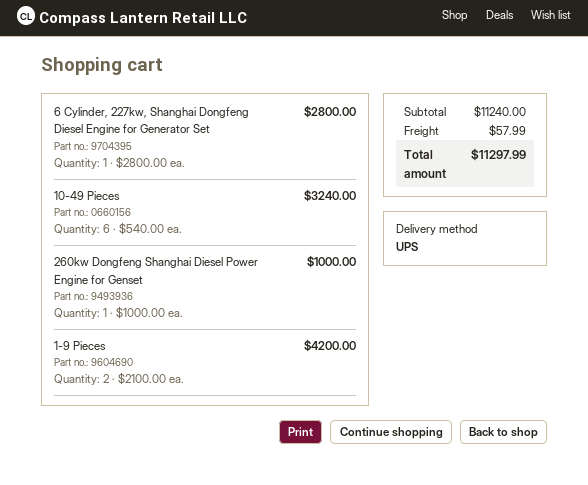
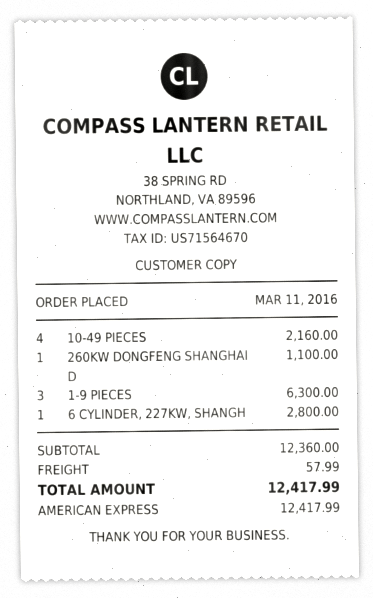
10-49 Pieces: 6 for 3240.00 -> 4 for 2160.00
260kw Dongfeng Shanghai Diesel Power Engine for Genset: 1 for 1000.00 -> 1 for 1100.00
1-9 Pieces: 2 for 4200.00 -> 3 for 6300.00
subtotal: 11240.00 -> 12360.00
total: 11297.99 -> 12417.99

